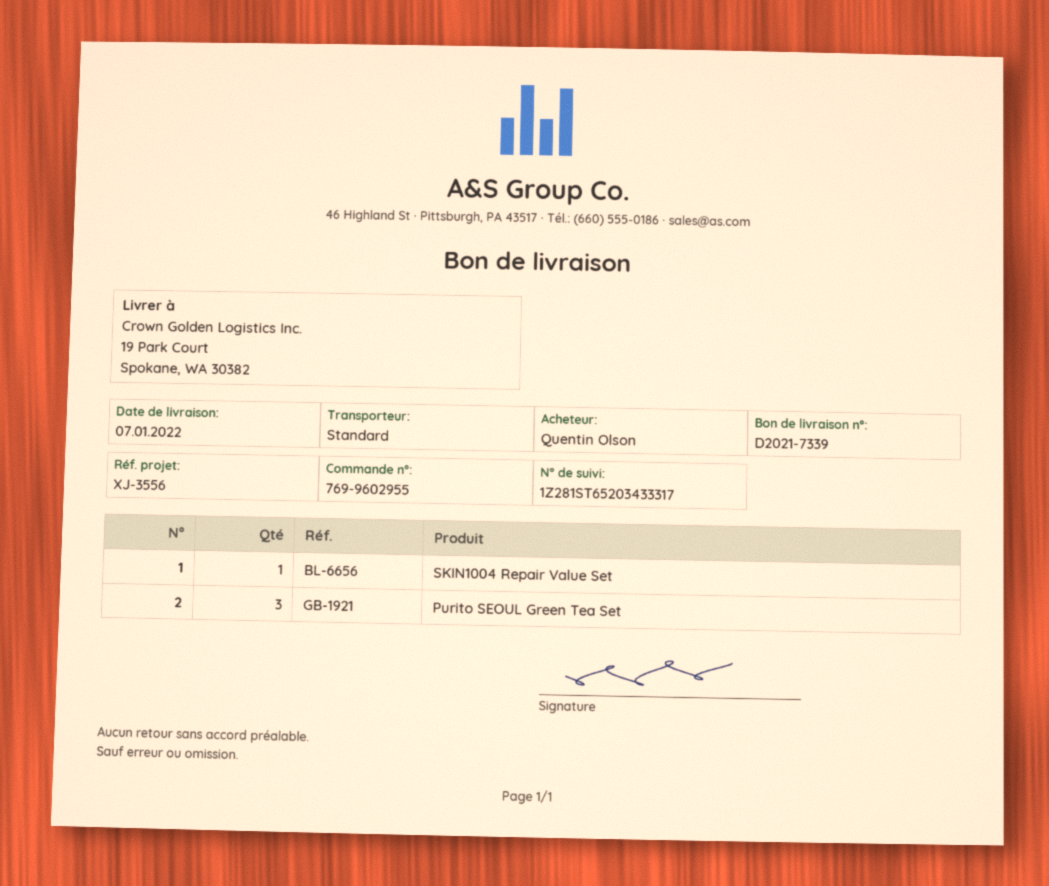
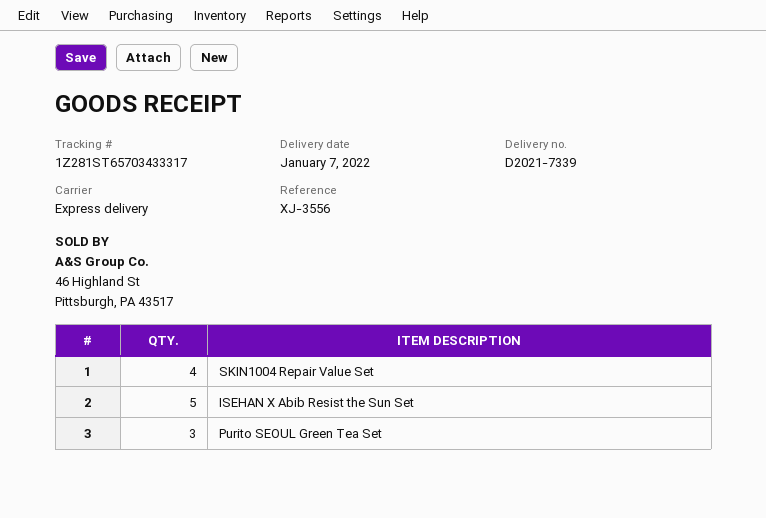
shipping method: standard -> express
tracking number: 1Z281ST65203433317 -> 1Z281ST65703433317
SKIN1004 Repair Value Set: 1 -> 4
ISEHAN X Abib Resist the Sun Set: none -> 5

